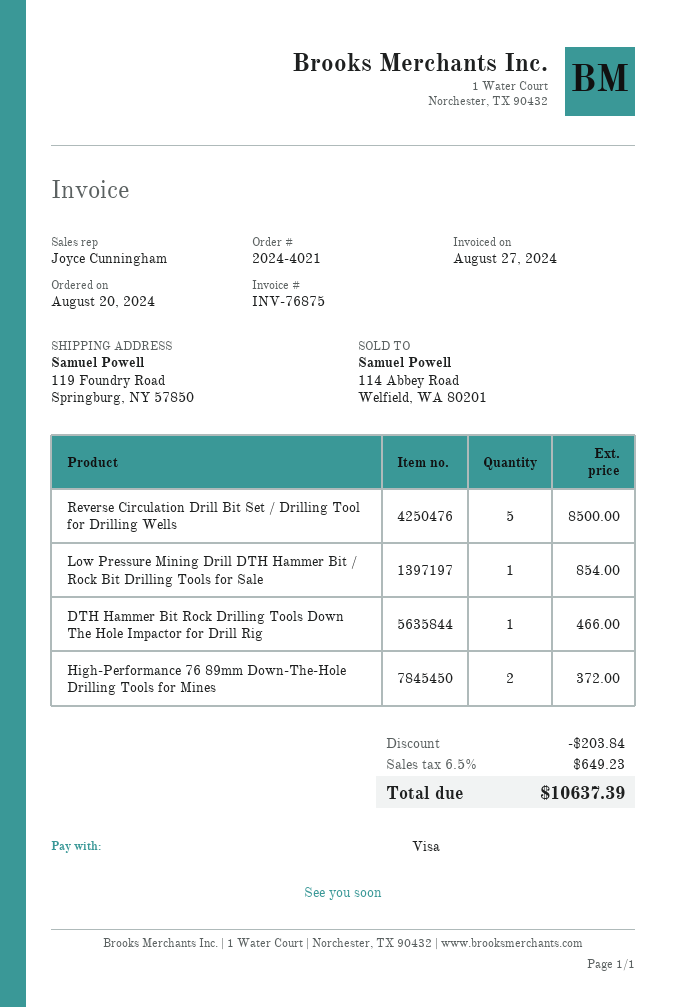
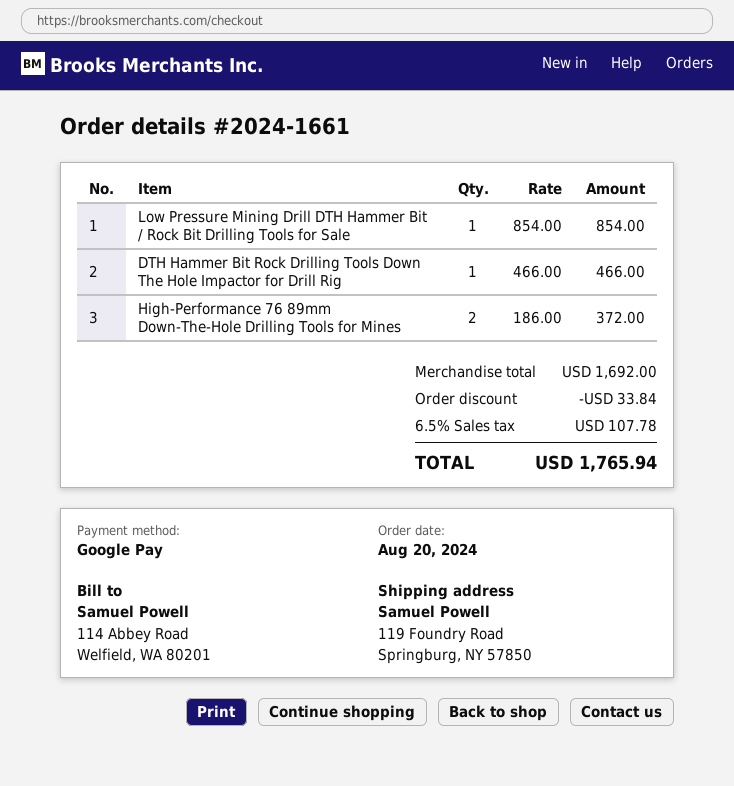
order number: 2024-4021 -> 2024-1661
payment method: Visa -> Google Pay
Reverse Circulation Drill Bit Set / Drilling Tool for Drilling Wells: 5 for 8500.00 -> none
discount: 203.84 -> 33.84
tax: 6.5% = 649.23 -> 6.5% = 107.78
total: 10637.39 -> 1765.94

